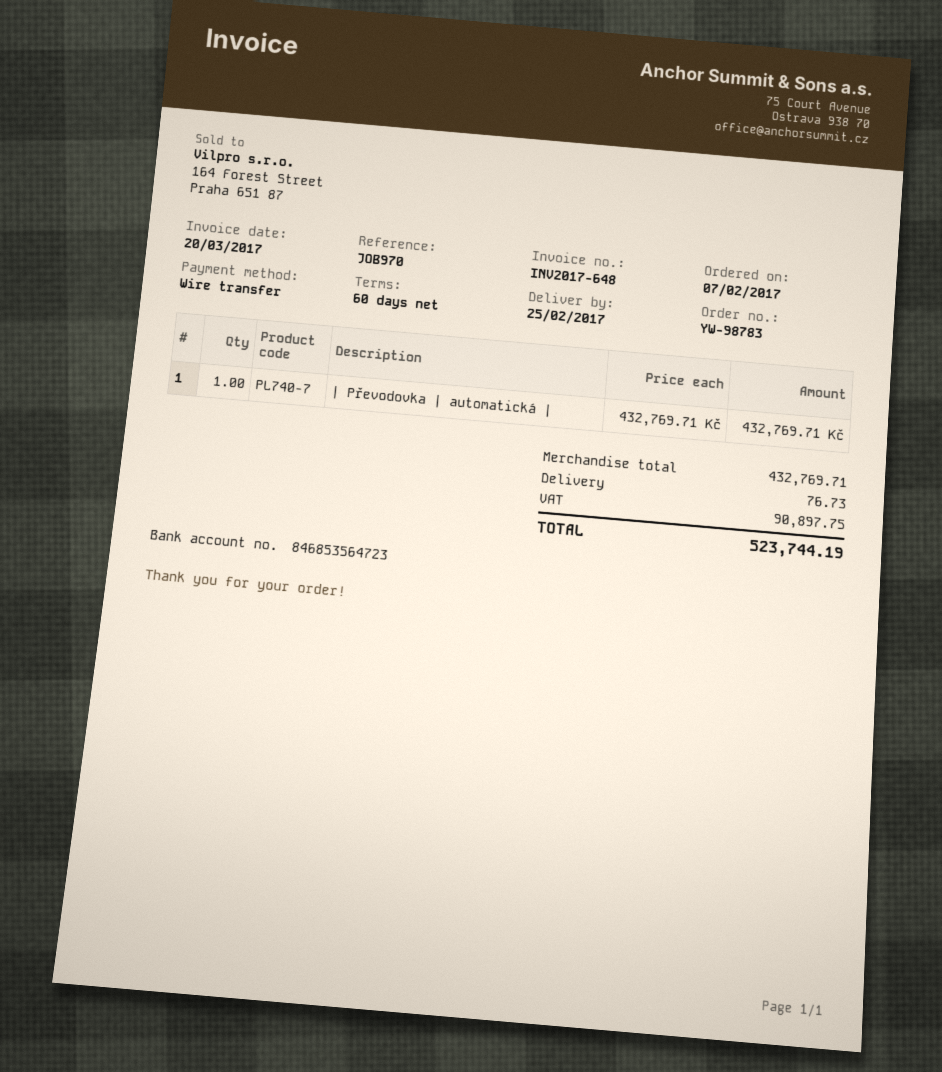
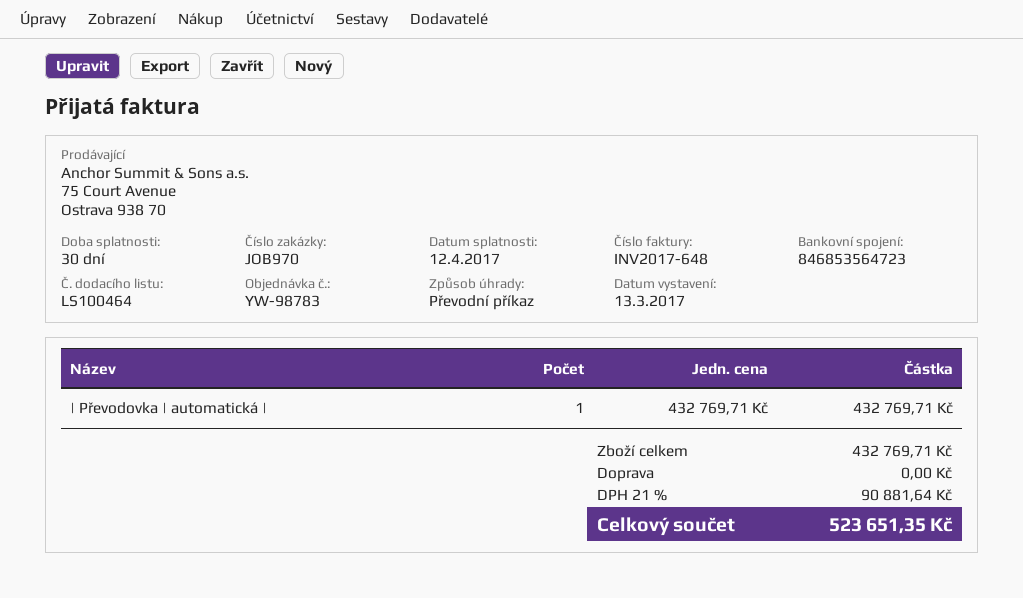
invoice date: 2017-03-20 -> 2017-03-13
payment terms: 60 days -> 30 days
shipping: 76.73 -> 0.00
tax: 90897.75 -> 90881.64
total: 523744.19 -> 523651.35

